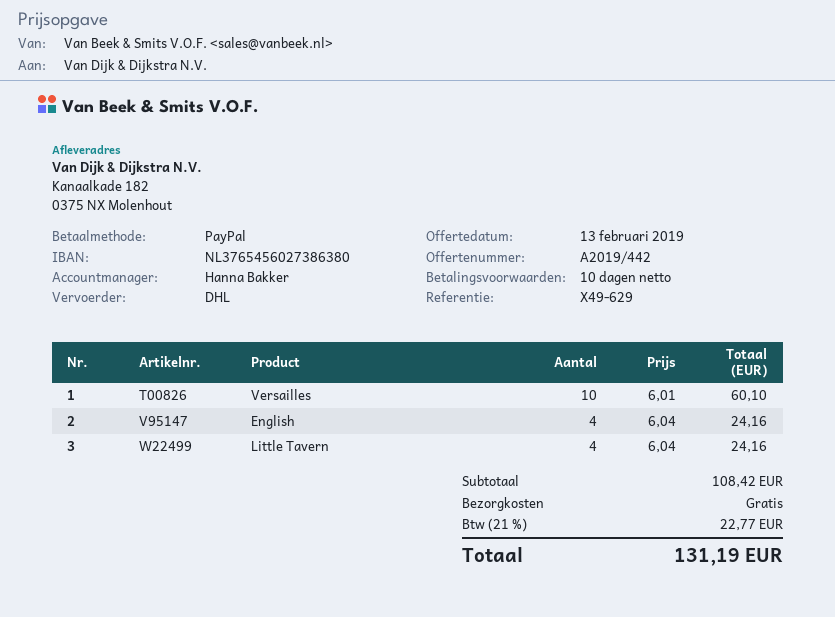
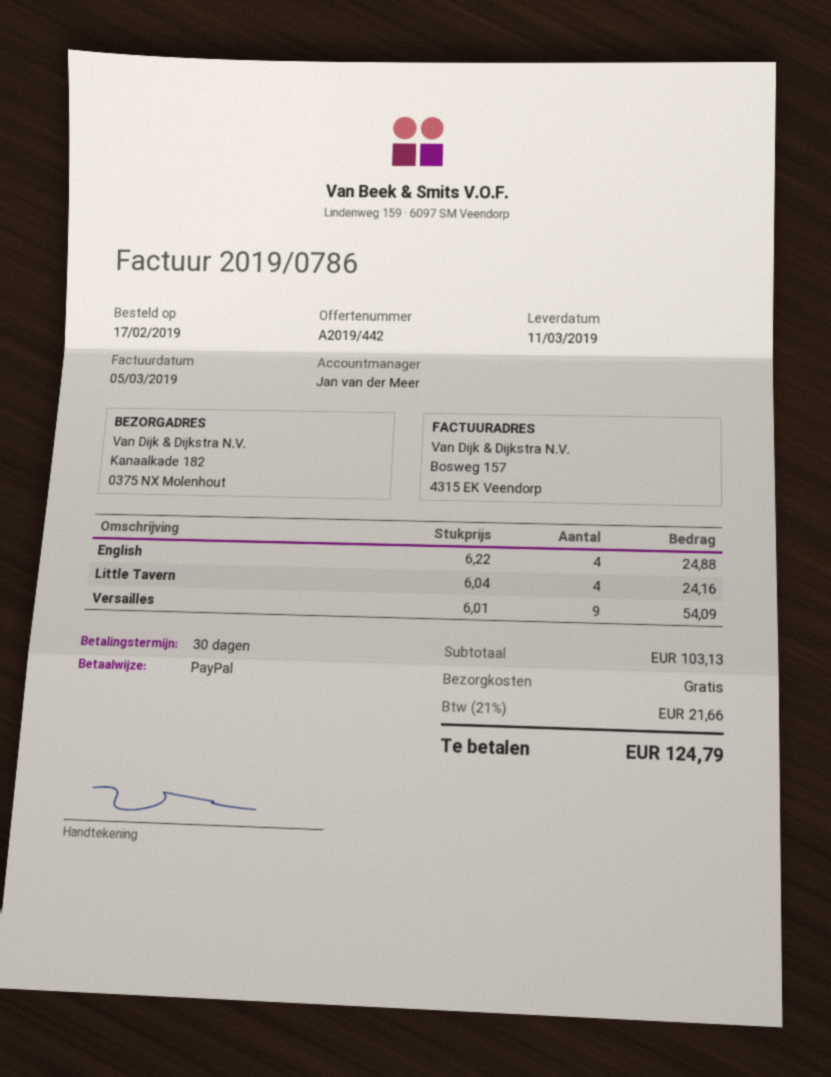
payment terms: 10 days -> 30 days
sales rep: Hanna Bakker -> Jan van der Meer
Versailles: 10 x 6.01 = 60.10 -> 9 x 6.01 = 54.09
English: 4 x 6.04 = 24.16 -> 4 x 6.22 = 24.88
subtotal: 108.42 -> 103.13
tax: 21% = 22.77 -> 21% = 21.66
total: 131.19 -> 124.79

